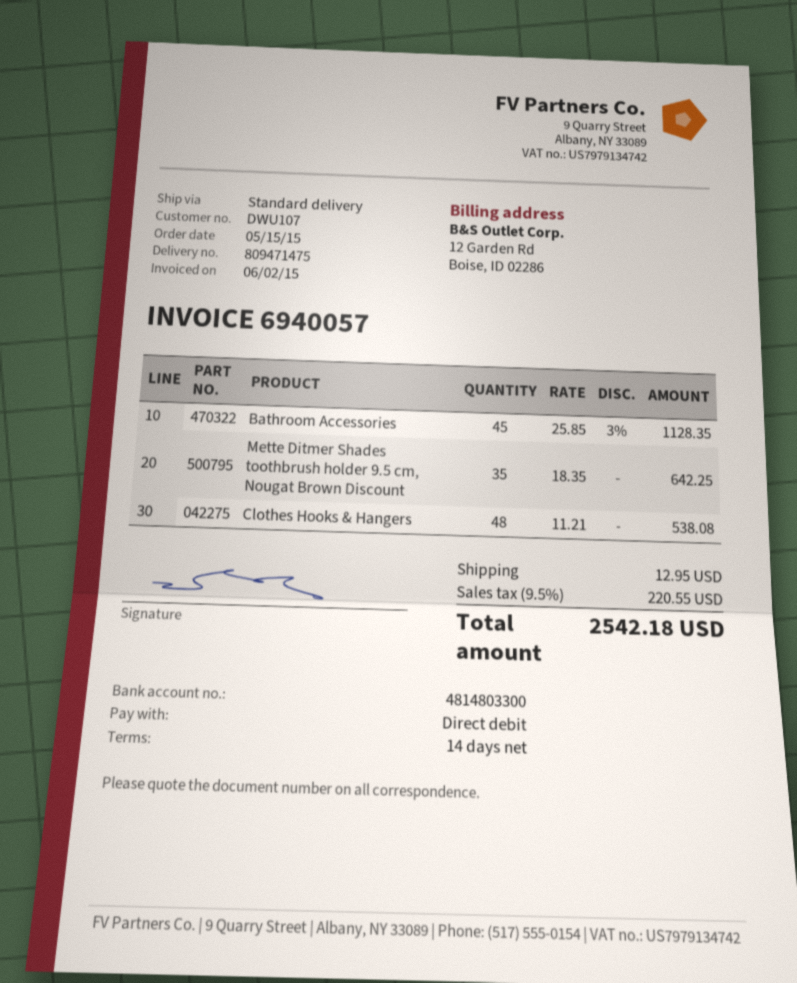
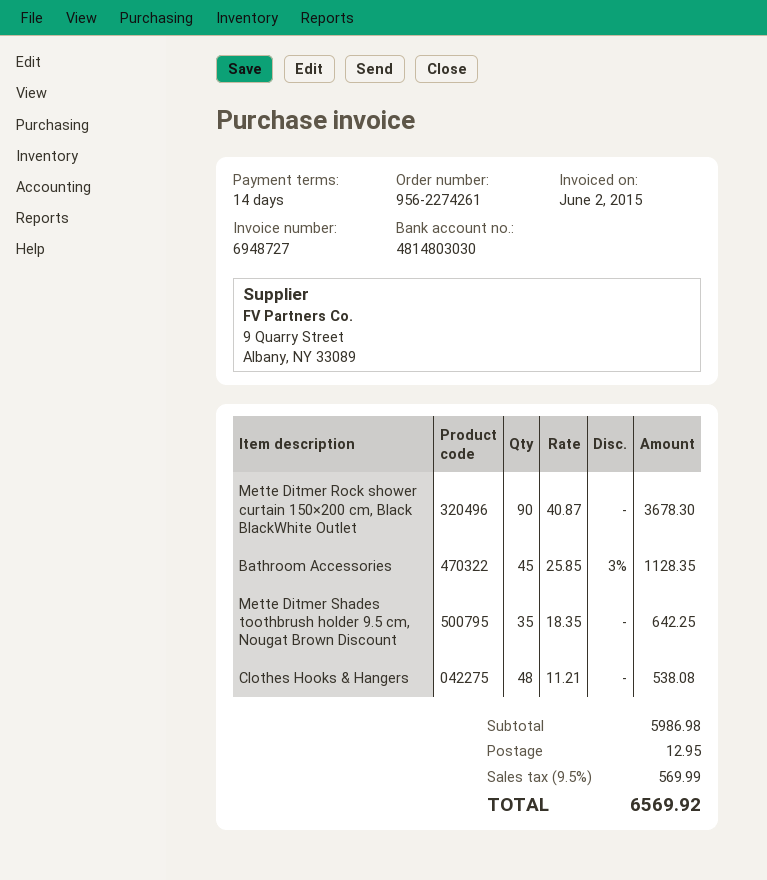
invoice number: 6940057 -> 6948727
bank account: 4814803300 -> 4814803030
Mette Ditmer Rock shower curtain 150×200 cm, Black BlackWhite Outlet: none -> 90 x 40.87 = 3678.30
tax: 9.5% = 220.55 -> 9.5% = 569.99
total: 2542.18 -> 6569.92

